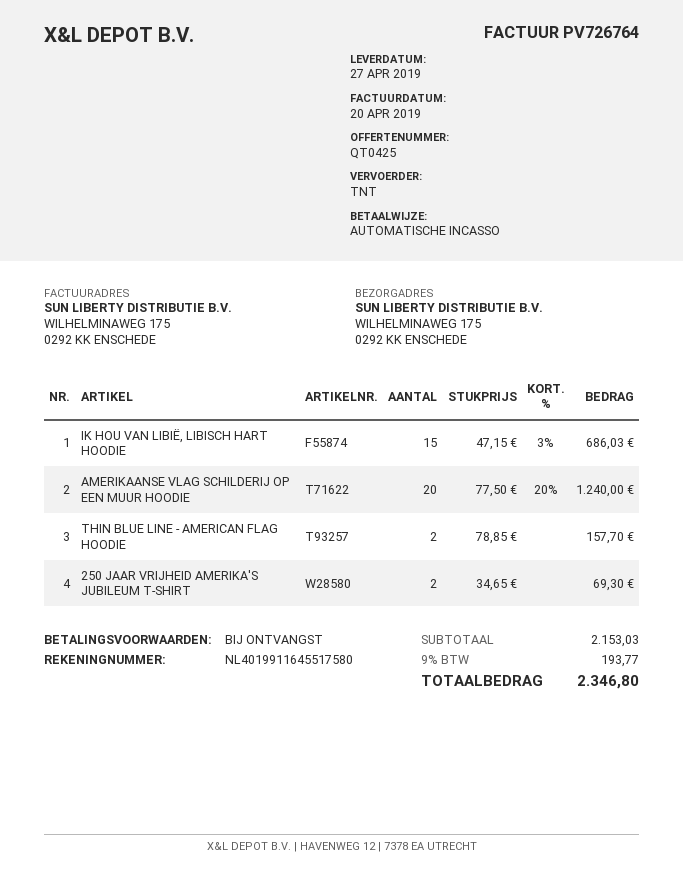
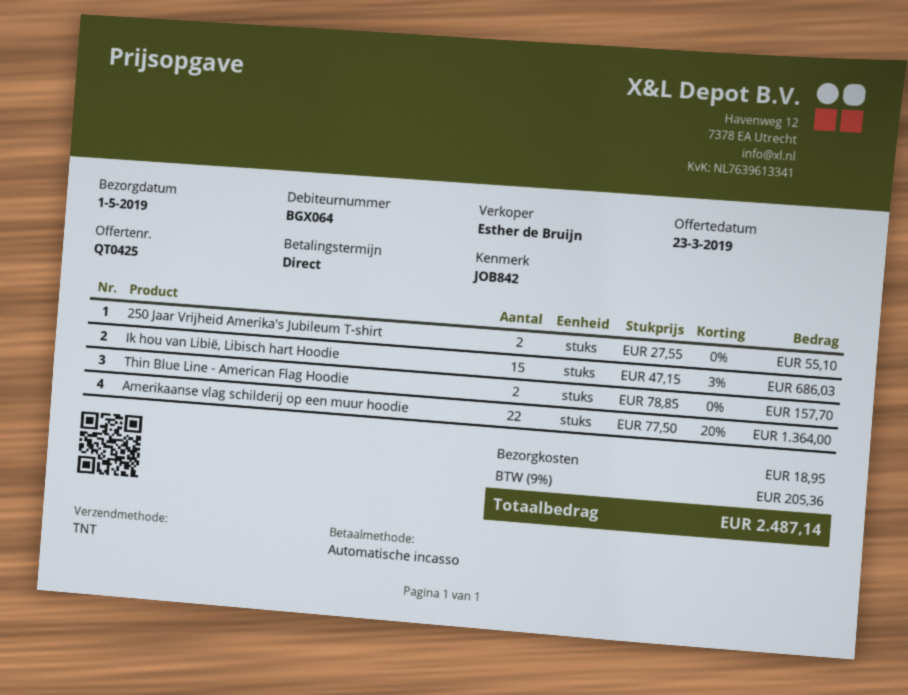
delivery date: 2019-04-27 -> 2019-05-01
AMERIKAANSE VLAG SCHILDERIJ OP EEN MUUR HOODIE: 20 x 77.50 - 20% = 1240.00 -> 22 x 77.50 - 20% = 1364.00
250 JAAR VRIJHEID AMERIKA'S JUBILEUM T-SHIRT: 2 x 34.65 = 69.30 -> 2 x 27.55 = 55.10
shipping: none -> 18.95
tax: 9% = 193.77 -> 9% = 205.36
total: 2346.80 -> 2487.14

